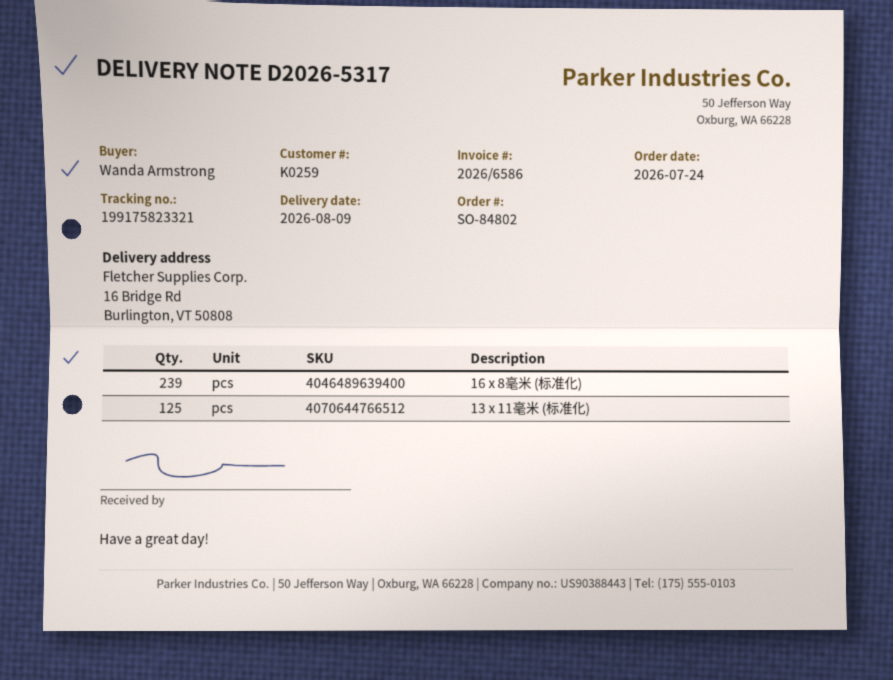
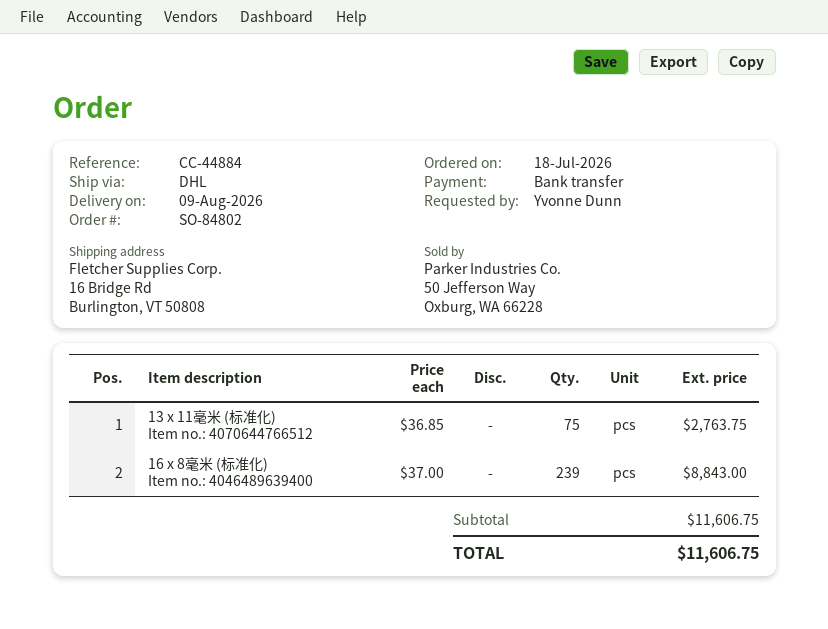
order date: 2026-07-24 -> 2026-07-18
ordered by: Wanda Armstrong -> Yvonne Dunn
13 x 11毫米 (标准化): 125 -> 75

